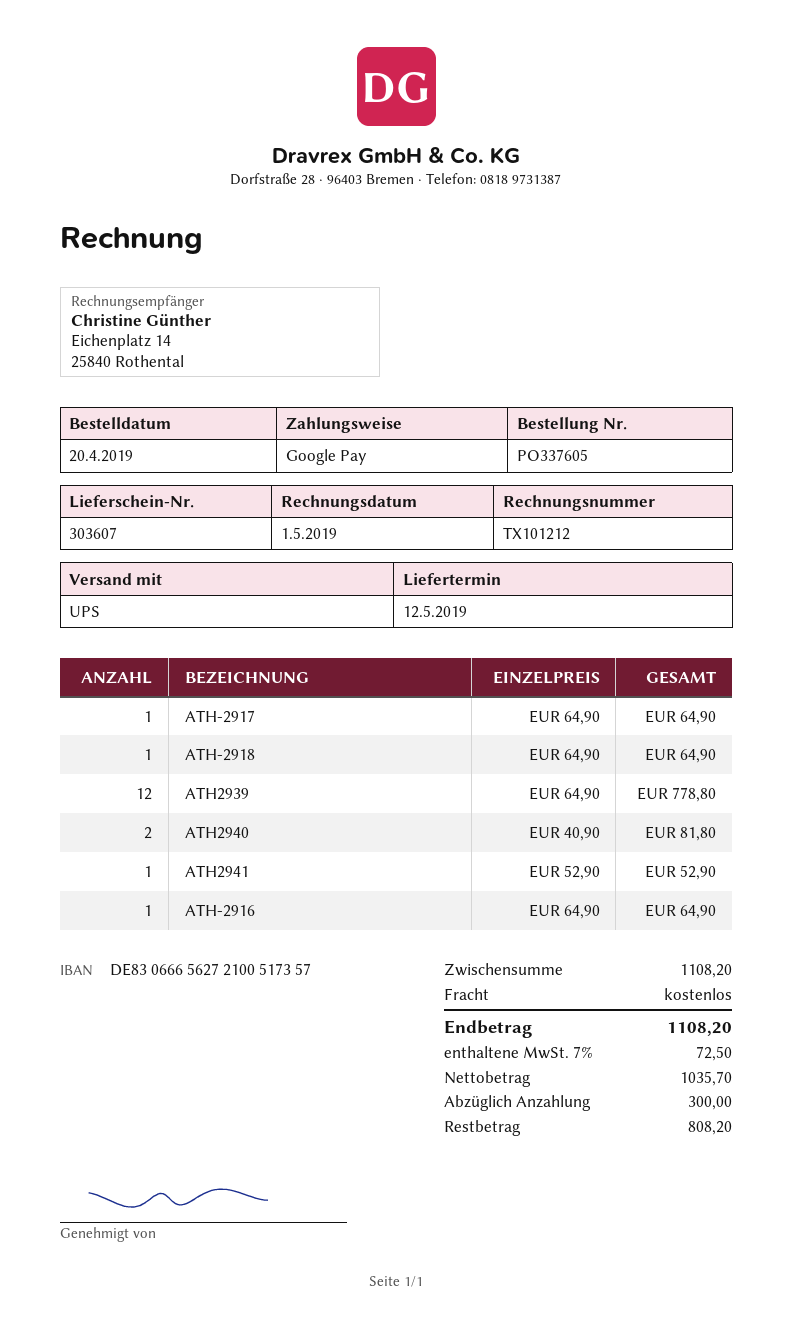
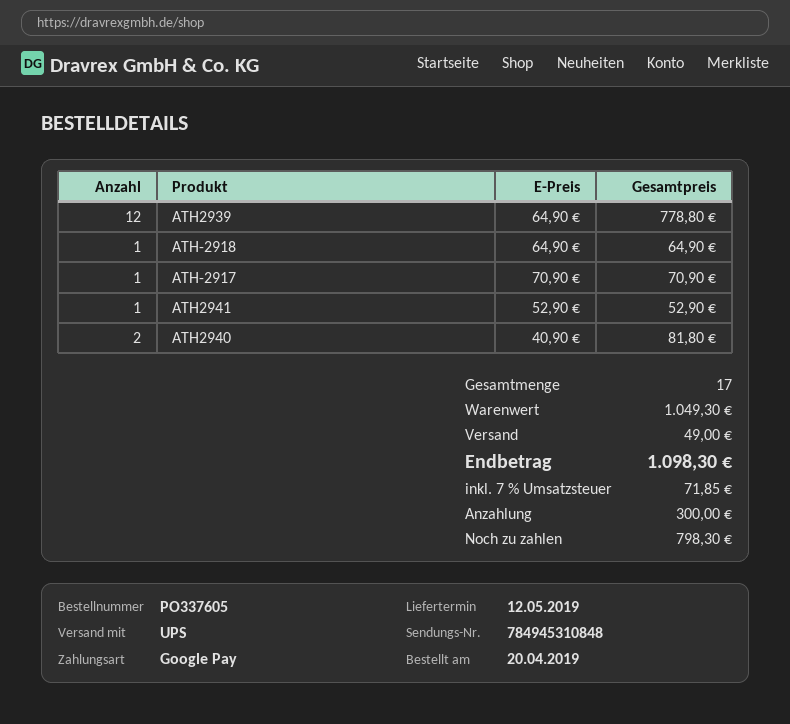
ATH-2917: 1 x 64.90 = 64.90 -> 1 x 70.90 = 70.90
ATH-2916: 1 x 64.90 = 64.90 -> none
subtotal: 1108.20 -> 1049.30
shipping: 0.00 -> 49.00
tax: 7% = 72.50 -> 7% = 71.85
total: 1108.20 -> 1098.30
balance: 808.20 -> 798.30

